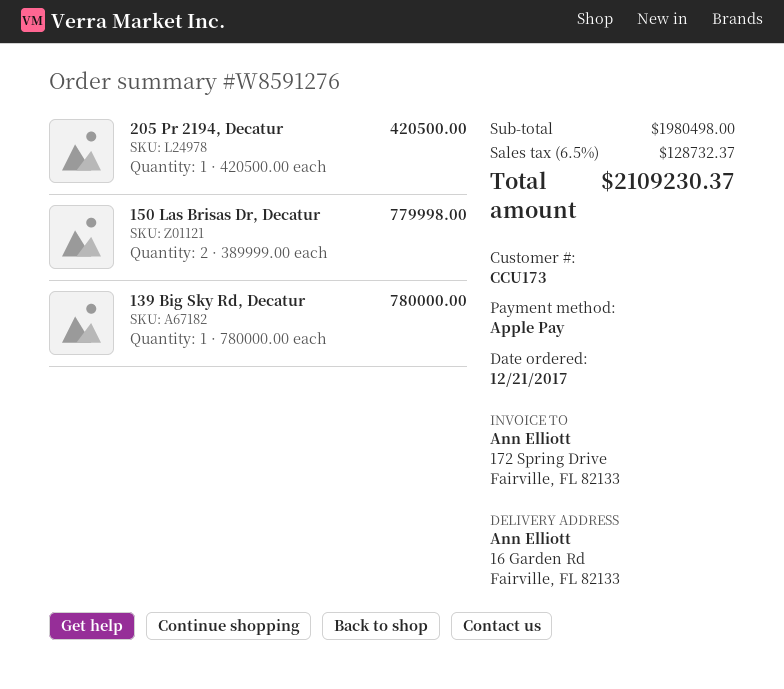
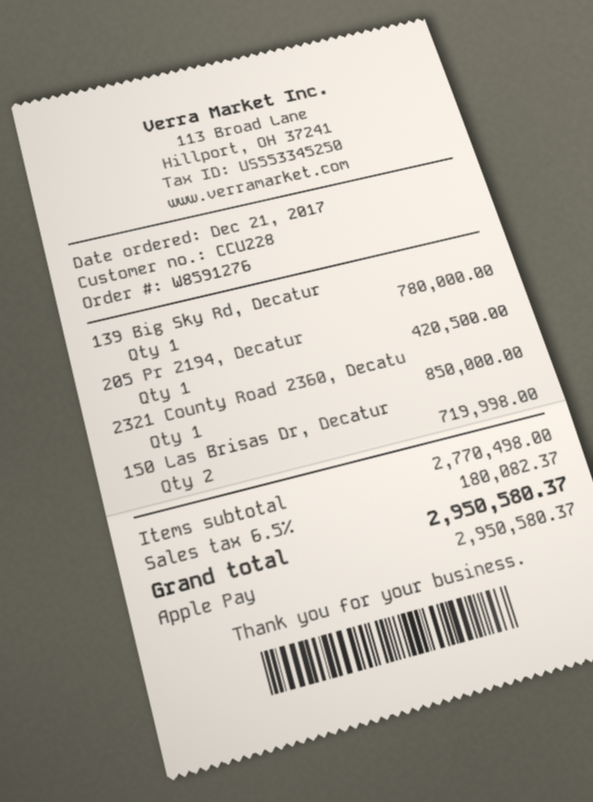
customer number: CCU173 -> CCU228
150 Las Brisas Dr, Decatur: 2 for 779998.00 -> 2 for 719998.00
2321 County Road 2360, Decatu: none -> 1 for 850000.00
subtotal: 1980498.00 -> 2770498.00
tax: 6.5% = 128732.37 -> 6.5% = 180082.37
total: 2109230.37 -> 2950580.37

